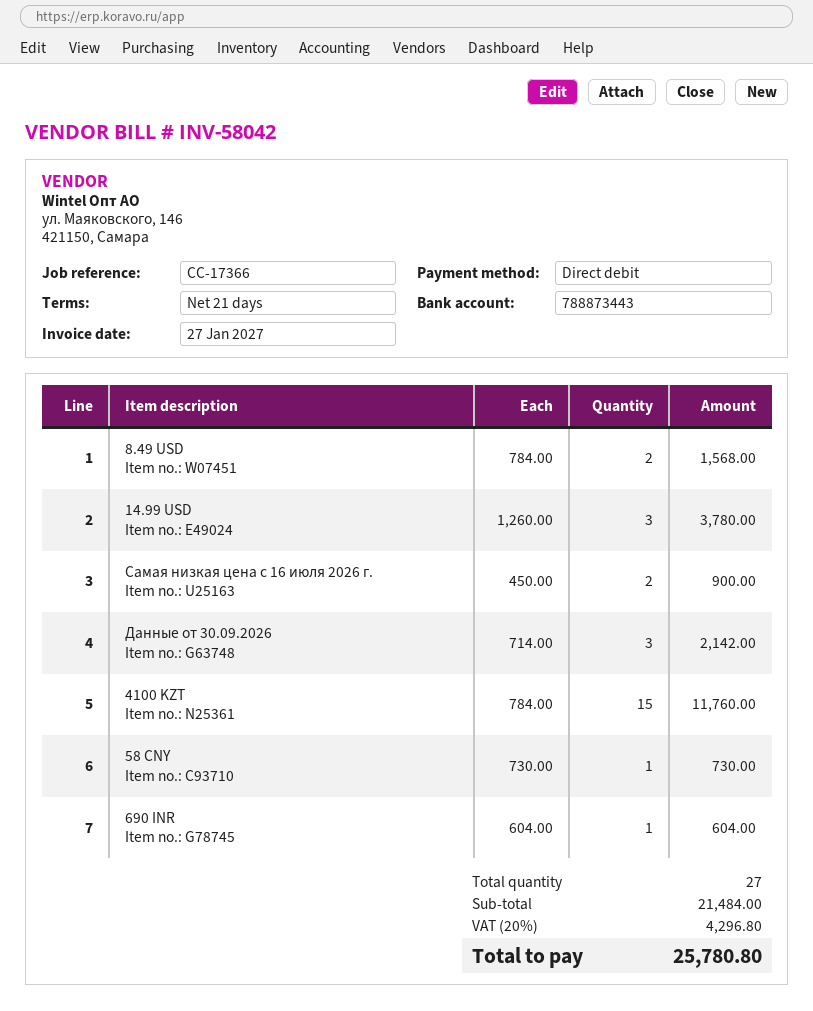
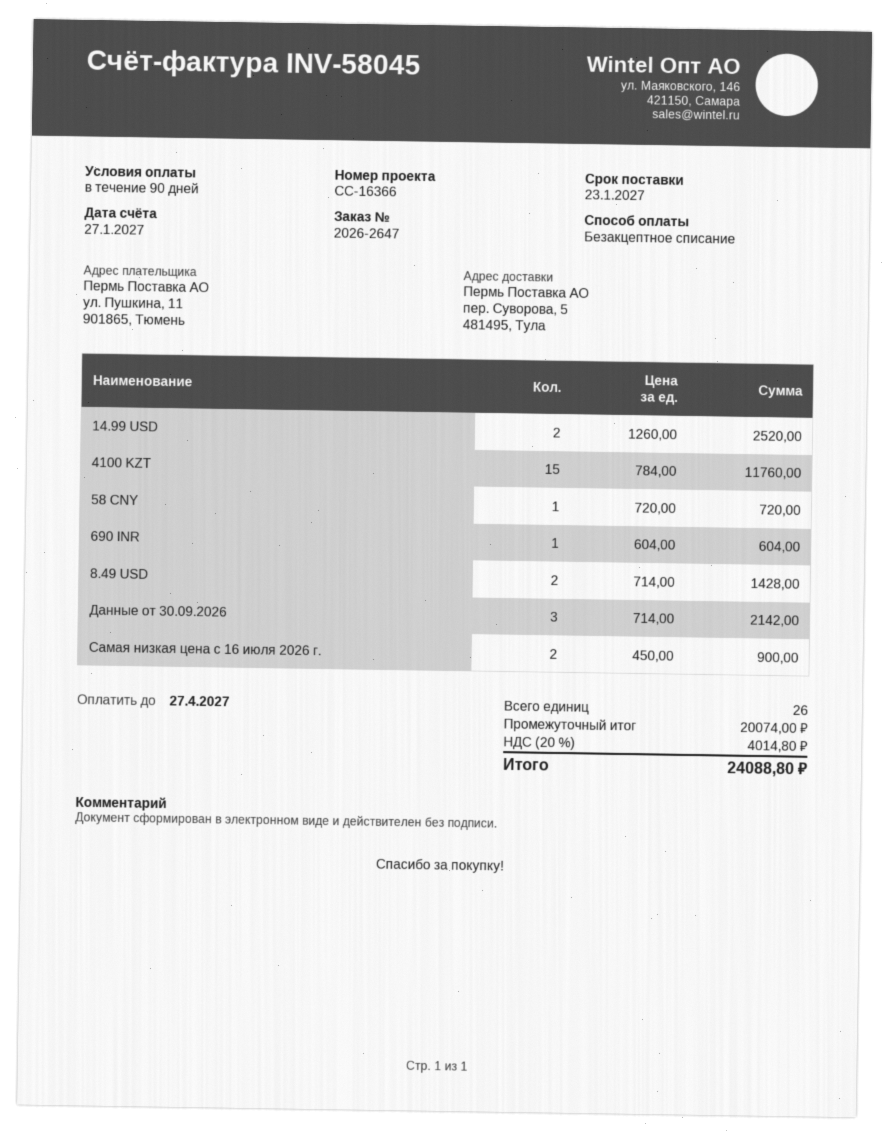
invoice number: INV-58042 -> INV-58045
payment terms: 21 days -> 90 days
reference: CC-17366 -> CC-16366
8.49 USD: 2 x 784.00 = 1568.00 -> 2 x 714.00 = 1428.00
14.99 USD: 3 x 1260.00 = 3780.00 -> 2 x 1260.00 = 2520.00
58 CNY: 1 x 730.00 = 730.00 -> 1 x 720.00 = 720.00
total quantity: 27 -> 26
subtotal: 21484.00 -> 20074.00
tax: 20% = 4296.80 -> 20% = 4014.80
total: 25780.80 -> 24088.80

